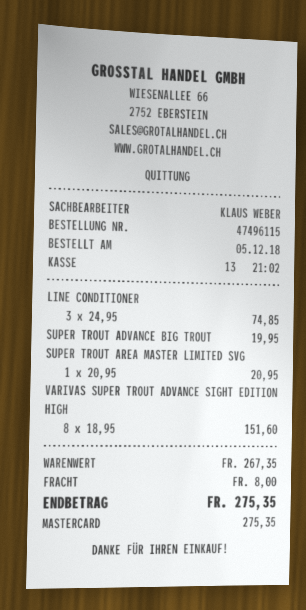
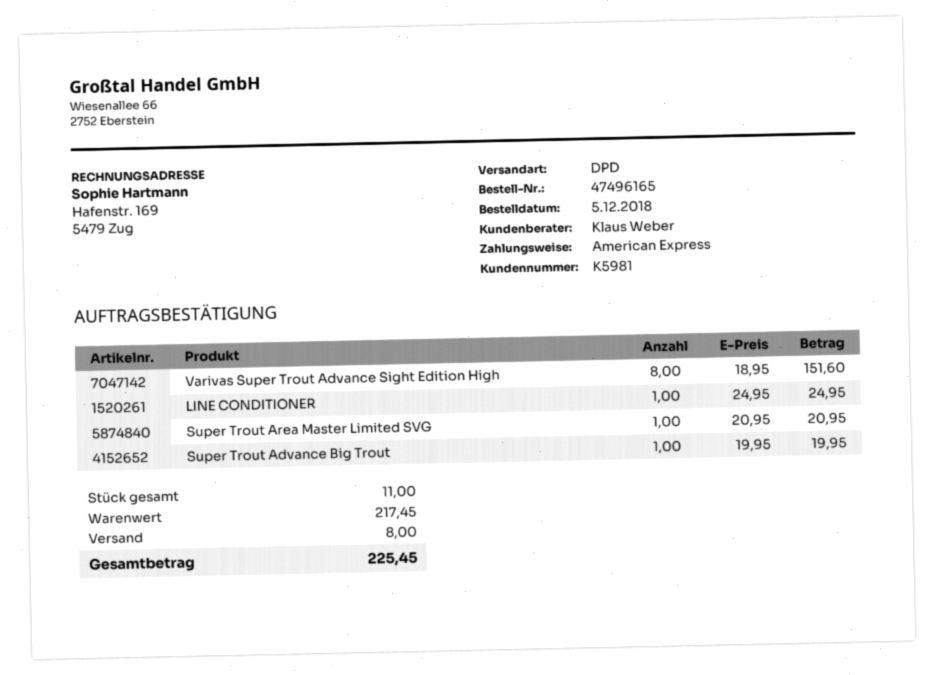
order number: 47496115 -> 47496165
payment method: Mastercard -> American Express
LINE CONDITIONER: 3 x 24.95 = 74.85 -> 1 x 24.95 = 24.95
subtotal: 267.35 -> 217.45
total: 275.35 -> 225.45

